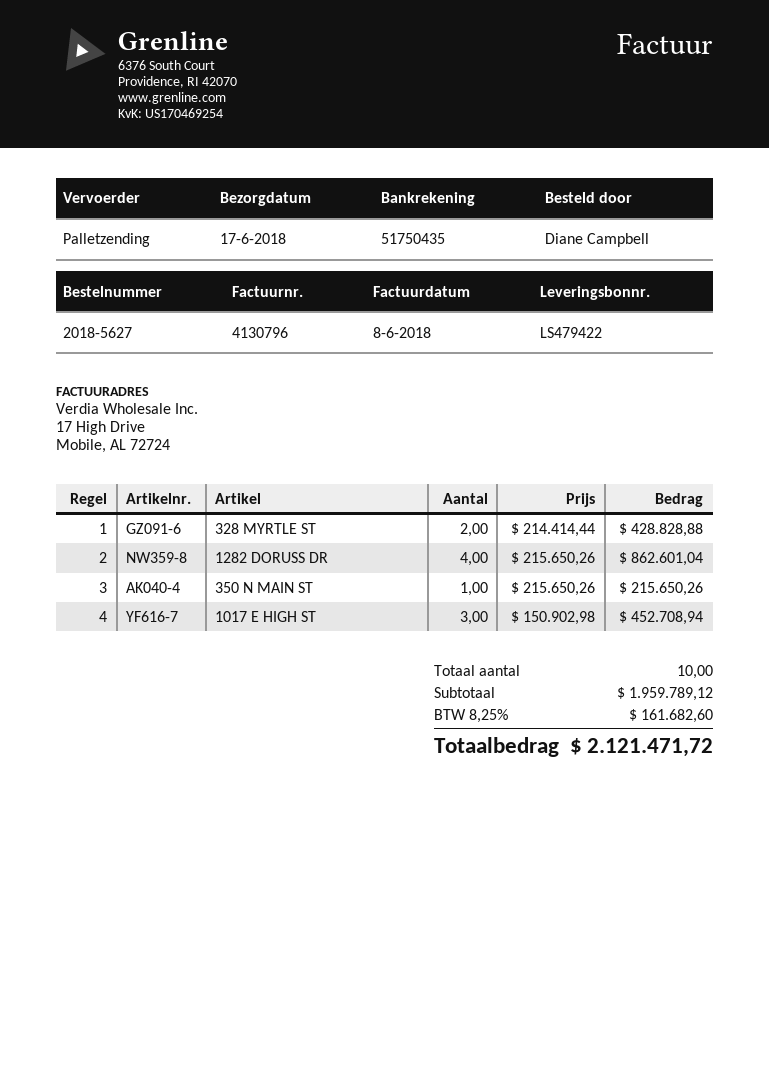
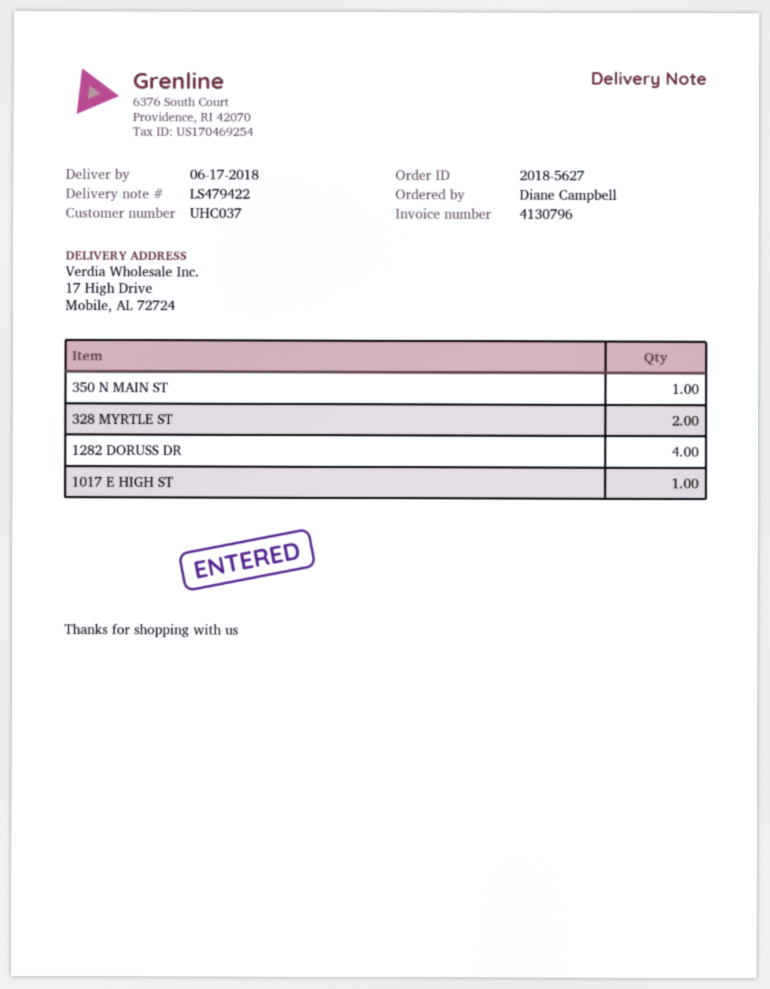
1017 E HIGH ST: 3 -> 1

